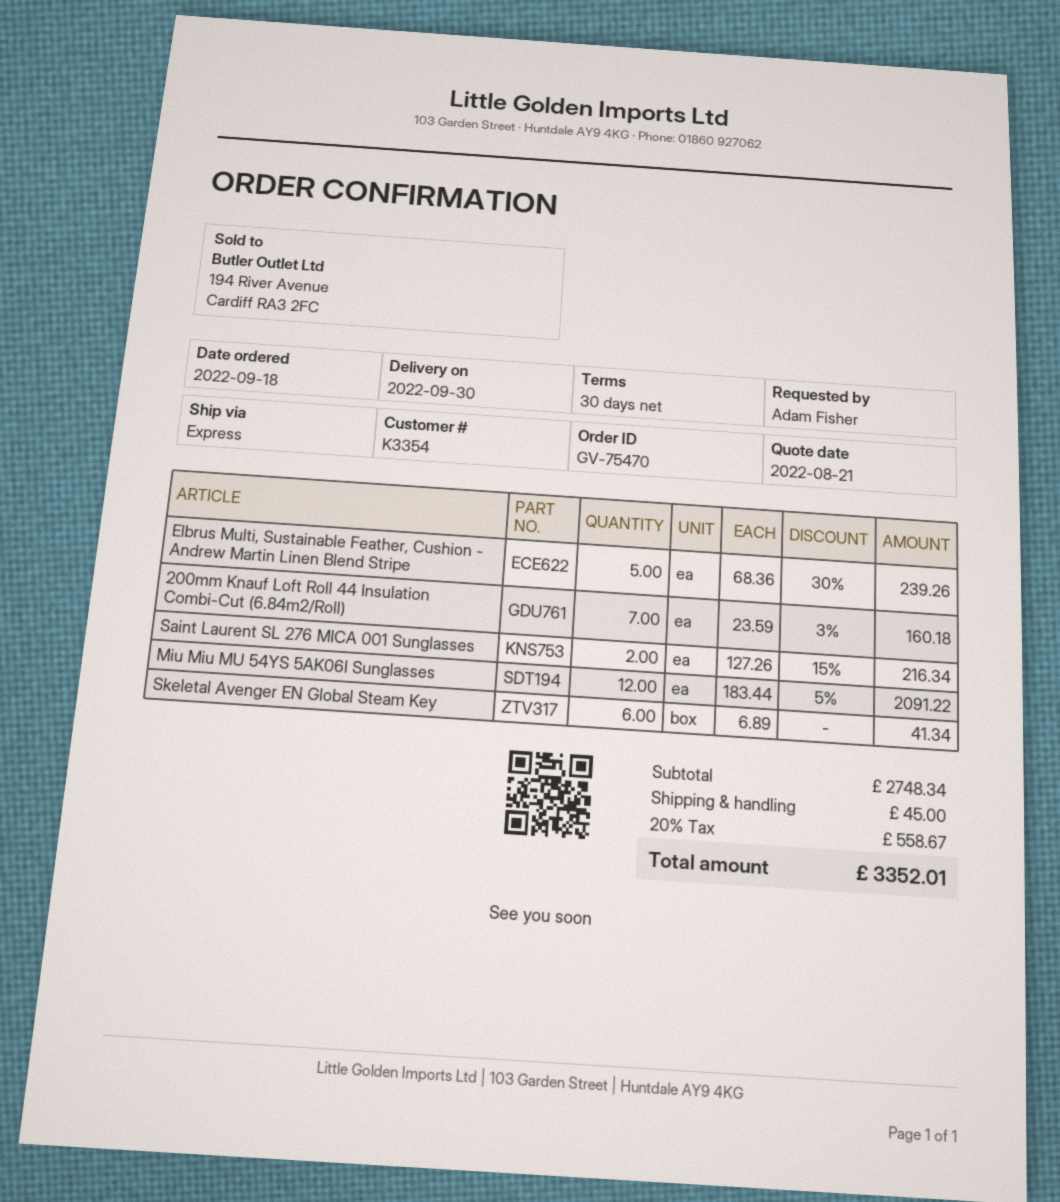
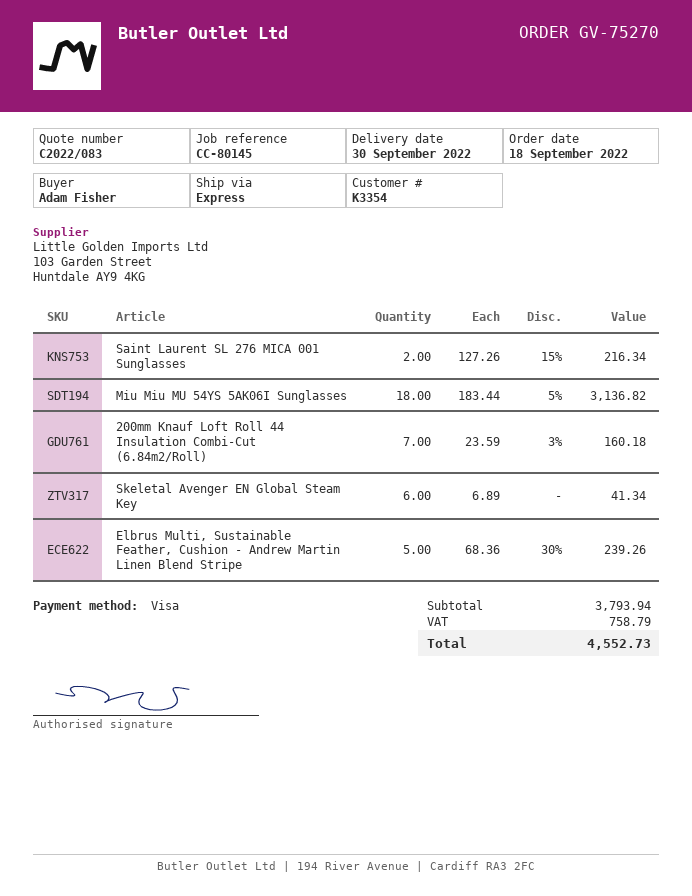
order number: GV-75470 -> GV-75270
Miu Miu MU 54YS 5AK06I Sunglasses: 12 x 183.44 - 5% = 2091.22 -> 18 x 183.44 - 5% = 3136.82
subtotal: 2748.34 -> 3793.94
shipping: 45.00 -> none
tax: 558.67 -> 758.79
total: 3352.01 -> 4552.73

